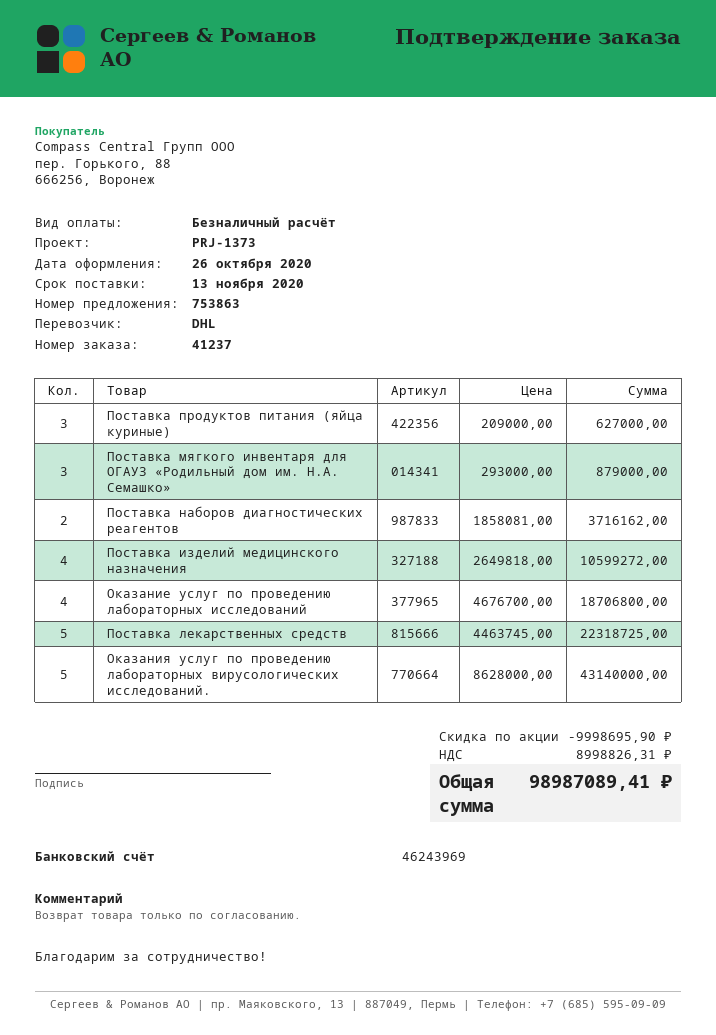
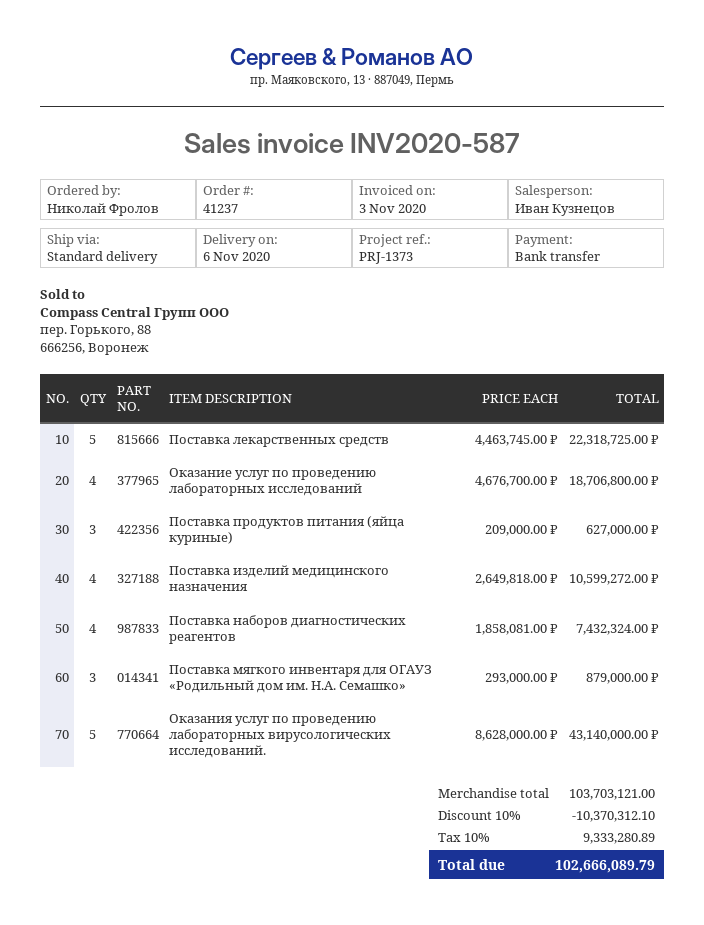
delivery date: 2020-11-13 -> 2020-11-06
shipping method: DHL -> standard
Поставка наборов диагностических реагентов: 2 x 1858081.00 = 3716162.00 -> 4 x 1858081.00 = 7432324.00
discount: 9998695.90 -> 10370312.10
tax: 8998826.31 -> 9333280.89
total: 98987089.41 -> 102666089.79

